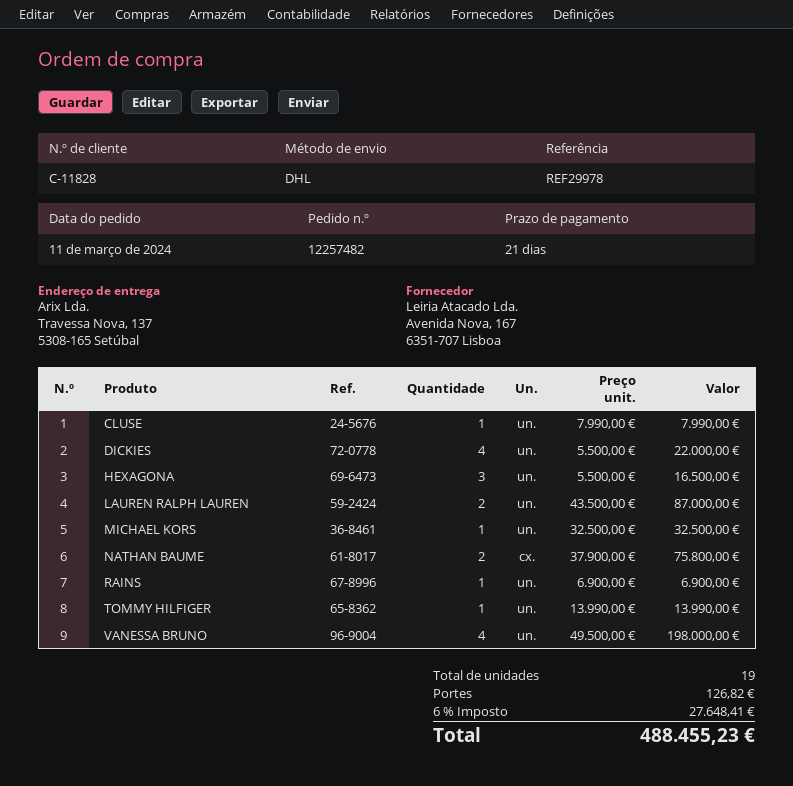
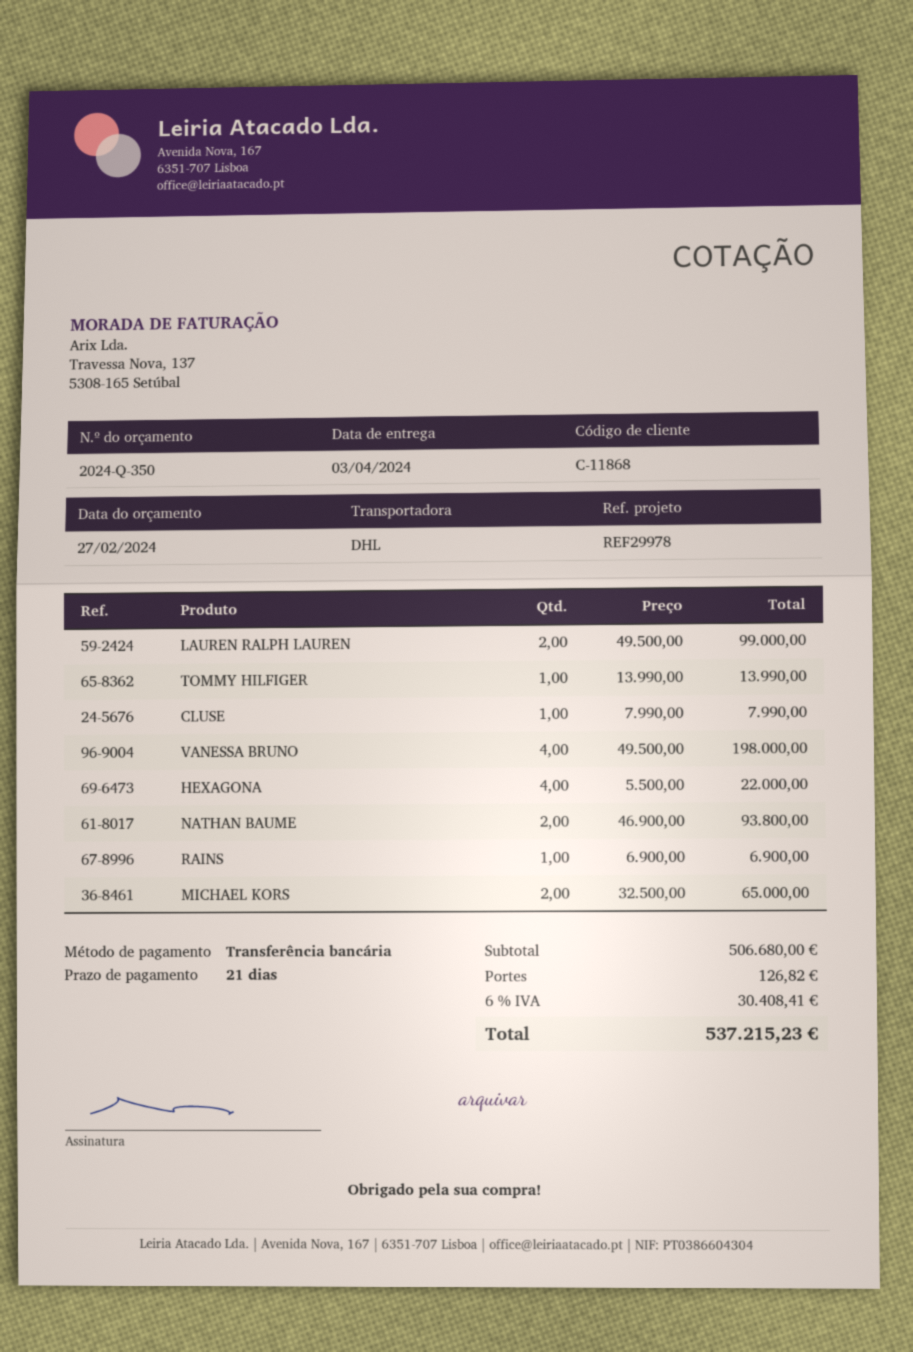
customer number: C-11828 -> C-11868
DICKIES: 4 x 5500.00 = 22000.00 -> none
HEXAGONA: 3 x 5500.00 = 16500.00 -> 4 x 5500.00 = 22000.00
LAUREN RALPH LAUREN: 2 x 43500.00 = 87000.00 -> 2 x 49500.00 = 99000.00
MICHAEL KORS: 1 x 32500.00 = 32500.00 -> 2 x 32500.00 = 65000.00
NATHAN BAUME: 2 x 37900.00 = 75800.00 -> 2 x 46900.00 = 93800.00
tax: 6% = 27648.41 -> 6% = 30408.41
total: 488455.23 -> 537215.23

